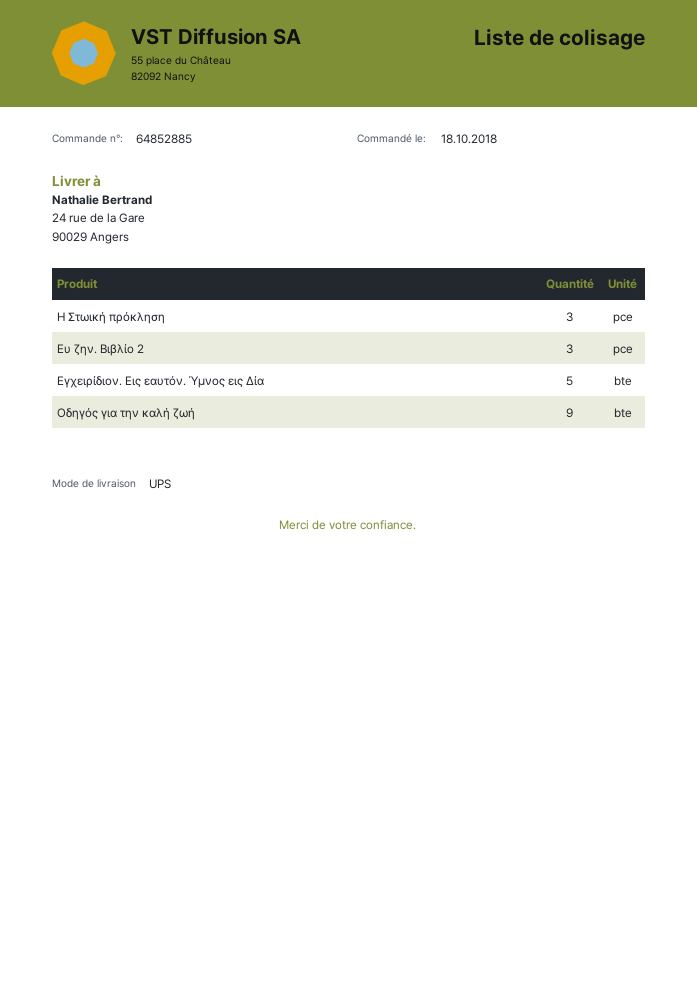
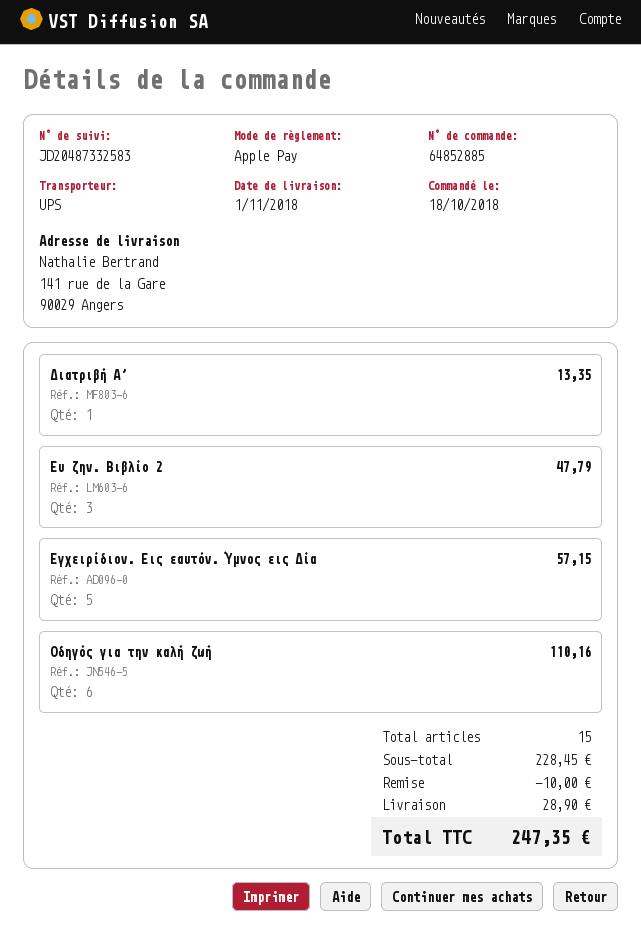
ship to: 24 rue de la Gare, 90029 Angers -> 141 rue de la Gare, 90029 Angers
Η Στωική πρόκληση: 3 -> none
Οδηγός για την καλή ζωή: 9 -> 6
Διατριβή Α’: none -> 1

